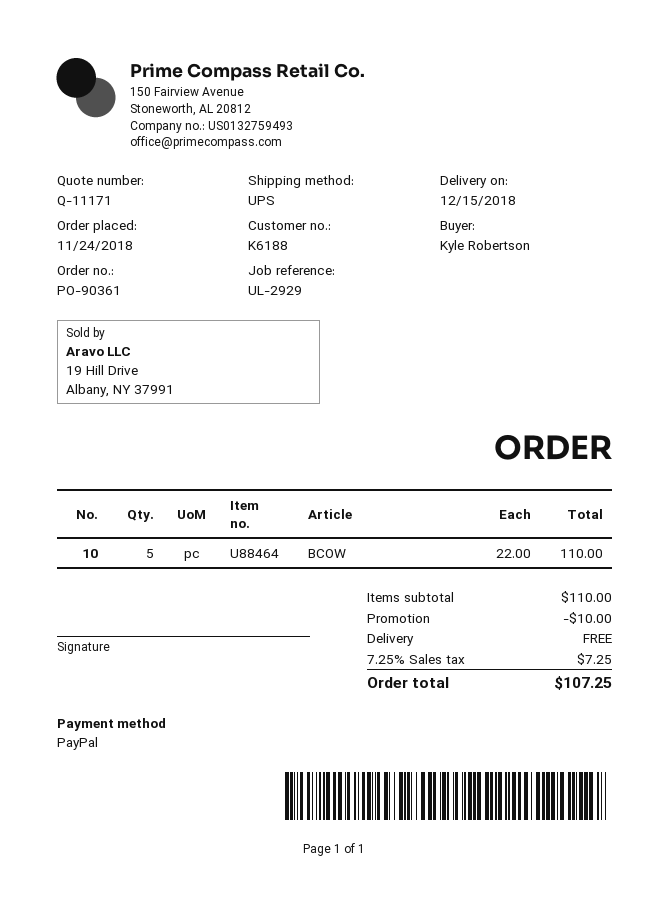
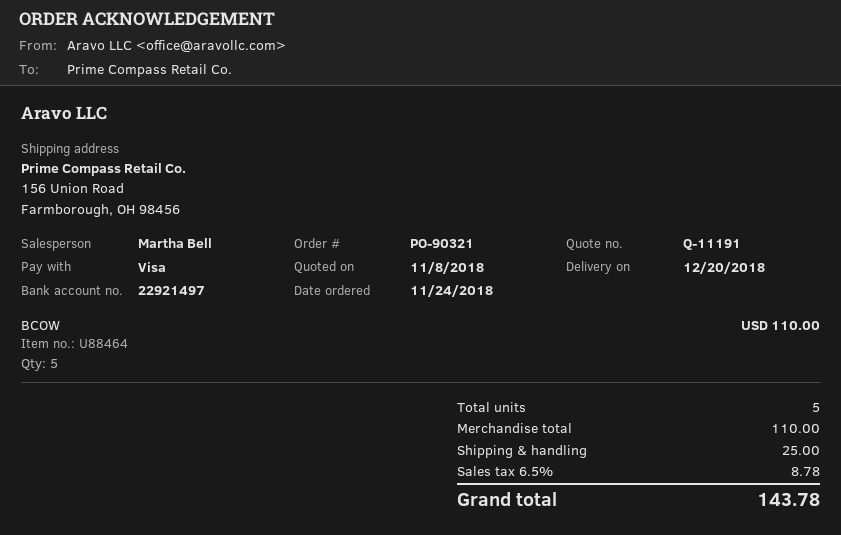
quote number: Q-11171 -> Q-11191
order number: PO-90361 -> PO-90321
delivery date: 2018-12-15 -> 2018-12-20
payment method: PayPal -> Visa
discount: 10.00 -> none
shipping: 0.00 -> 25.00
tax: 7.25% = 7.25 -> 6.5% = 8.78
total: 107.25 -> 143.78

